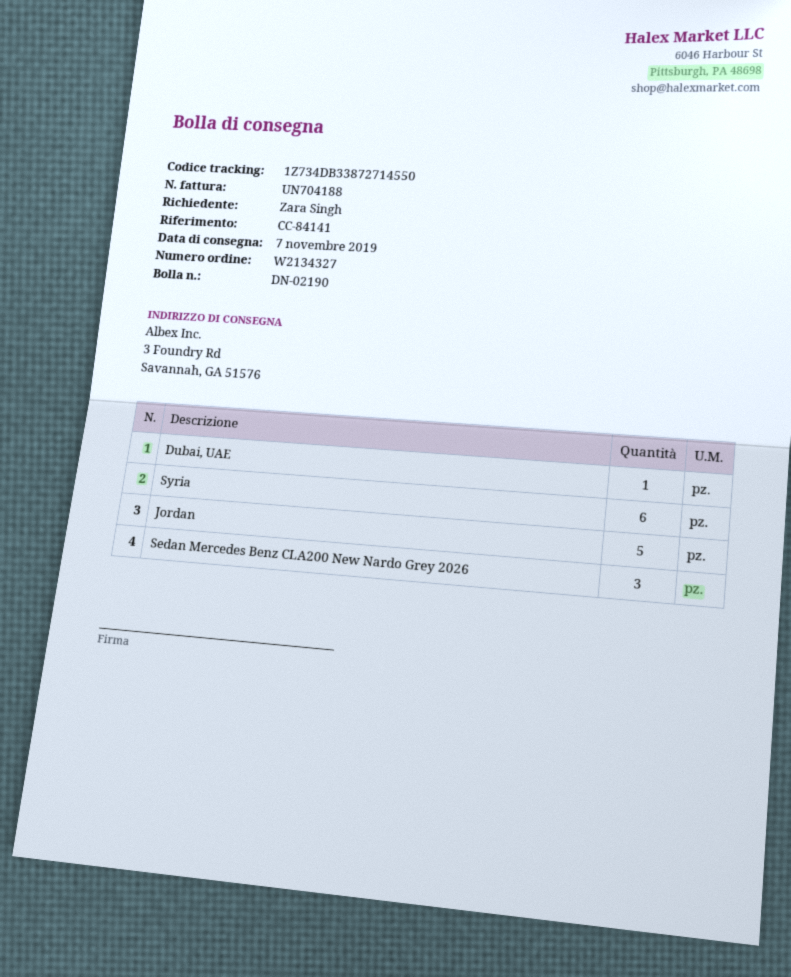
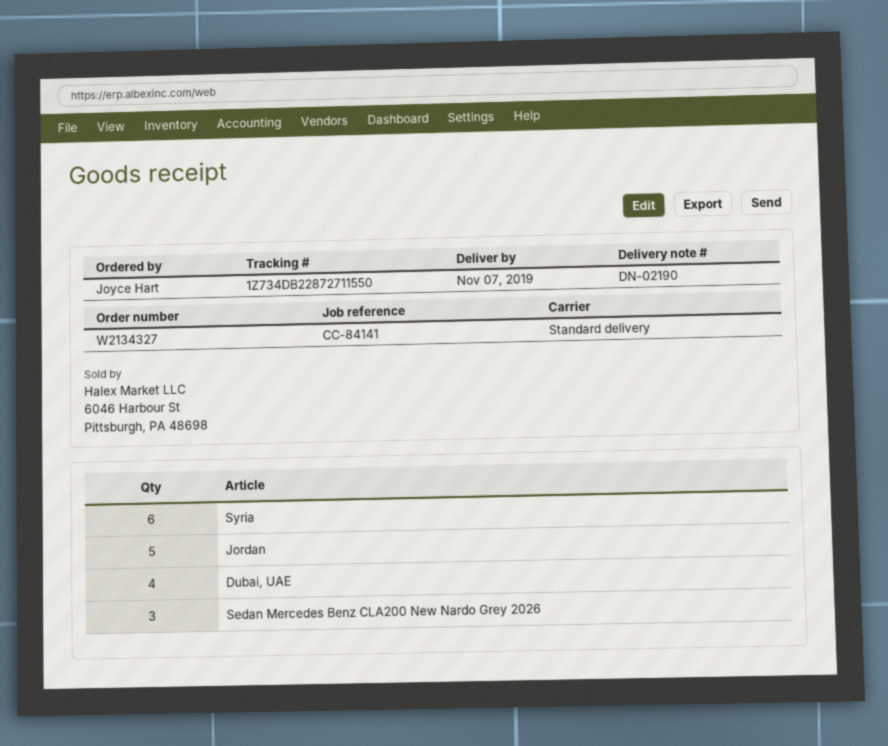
ordered by: Zara Singh -> Joyce Hart
tracking number: 1Z734DB33872714550 -> 1Z734DB22872711550
Dubai, UAE: 1 -> 4

